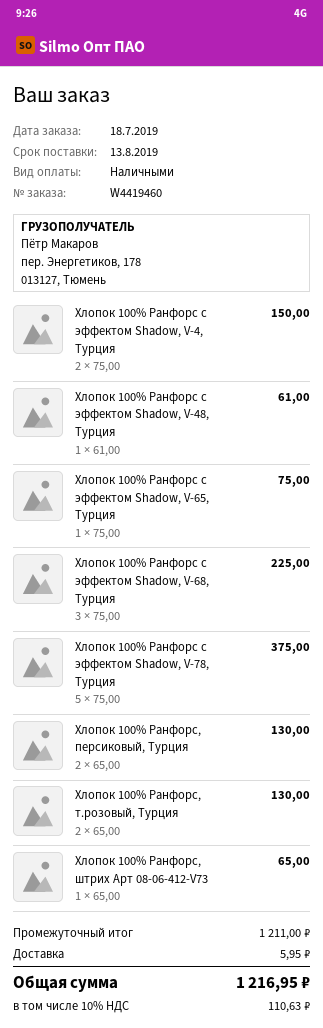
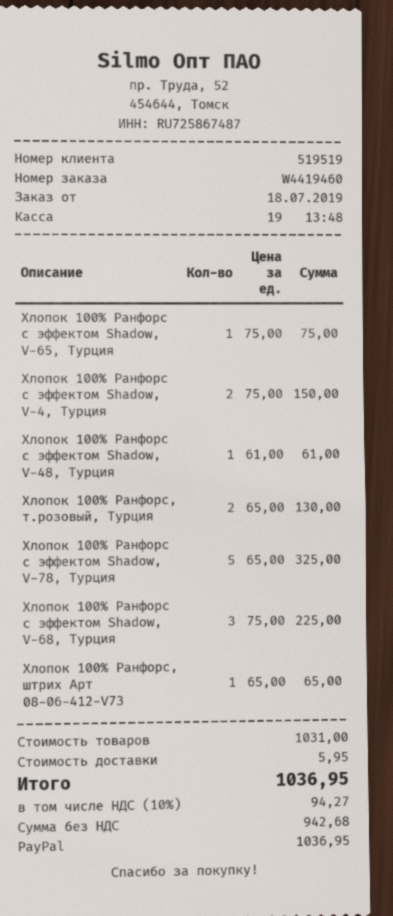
payment method: cash -> PayPal
Хлопок 100% Ранфорс с эффектом Shadow, V-78, Турция: 5 x 75.00 = 375.00 -> 5 x 65.00 = 325.00
Хлопок 100% Ранфорс, персиковый, Турция: 2 x 65.00 = 130.00 -> none
subtotal: 1211.00 -> 1031.00
tax: 10% = 110.63 -> 10% = 94.27
total: 1216.95 -> 1036.95

